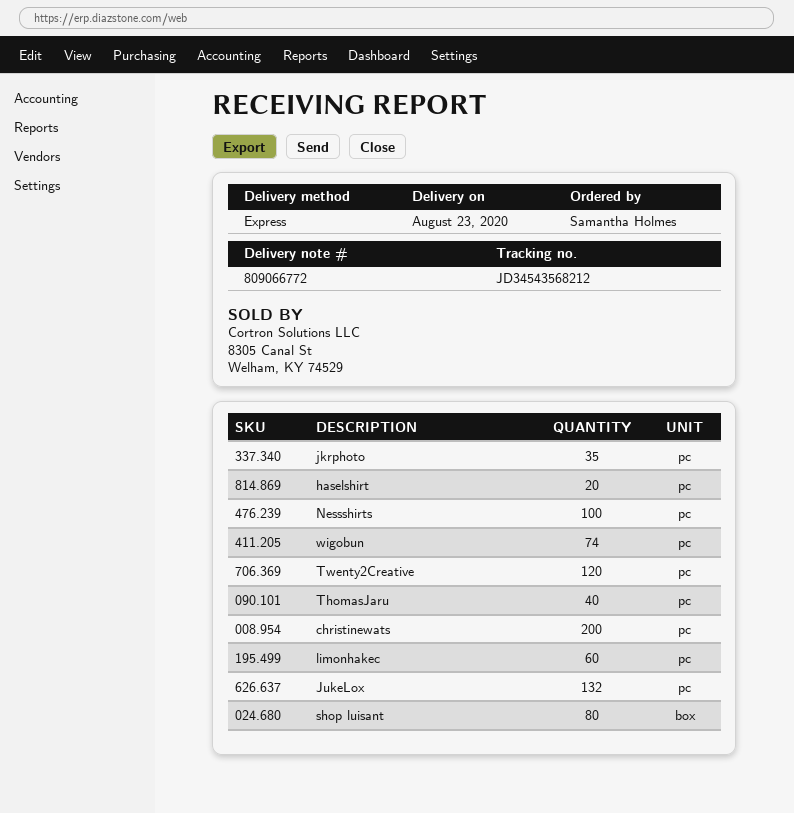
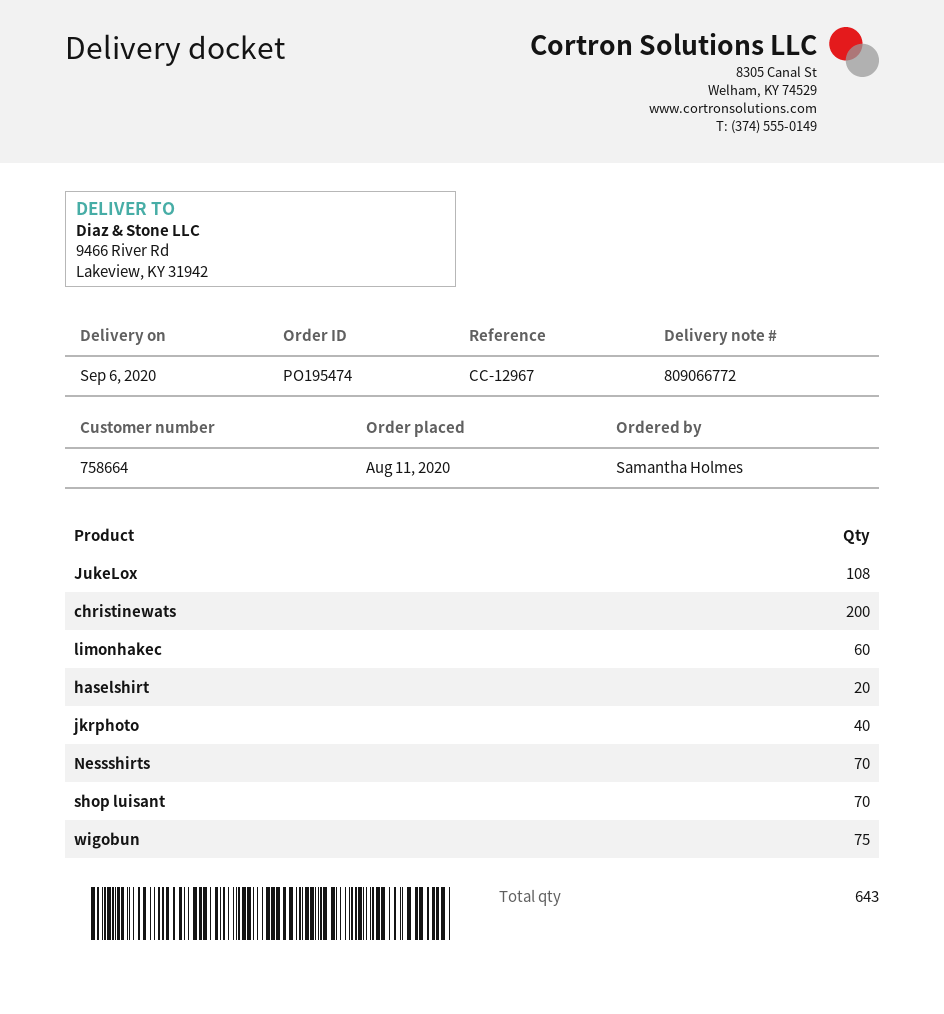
delivery date: 2020-08-23 -> 2020-09-06
jkrphoto: 35 -> 40
Nessshirts: 100 -> 70
wigobun: 74 -> 75
Twenty2Creative: 120 -> none
ThomasJaru: 40 -> none
JukeLox: 132 -> 108
shop luisant: 80 -> 70

